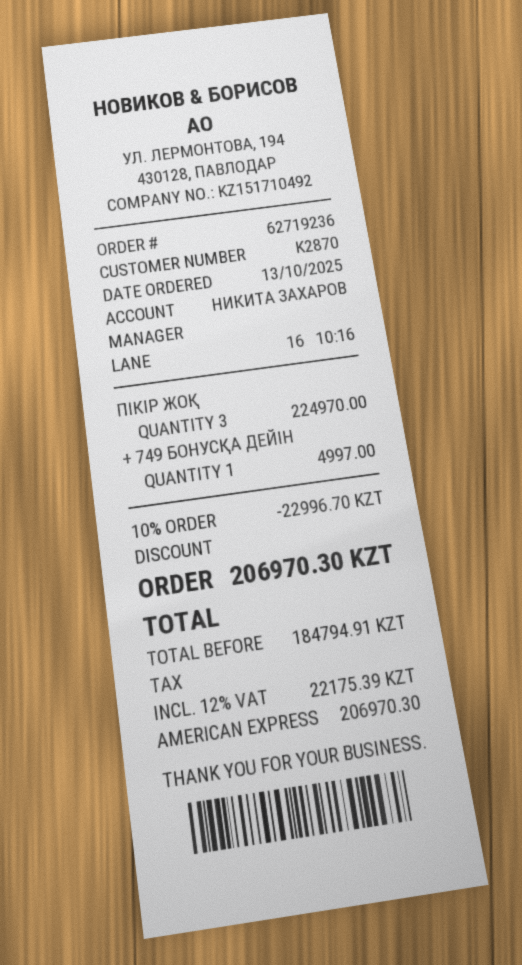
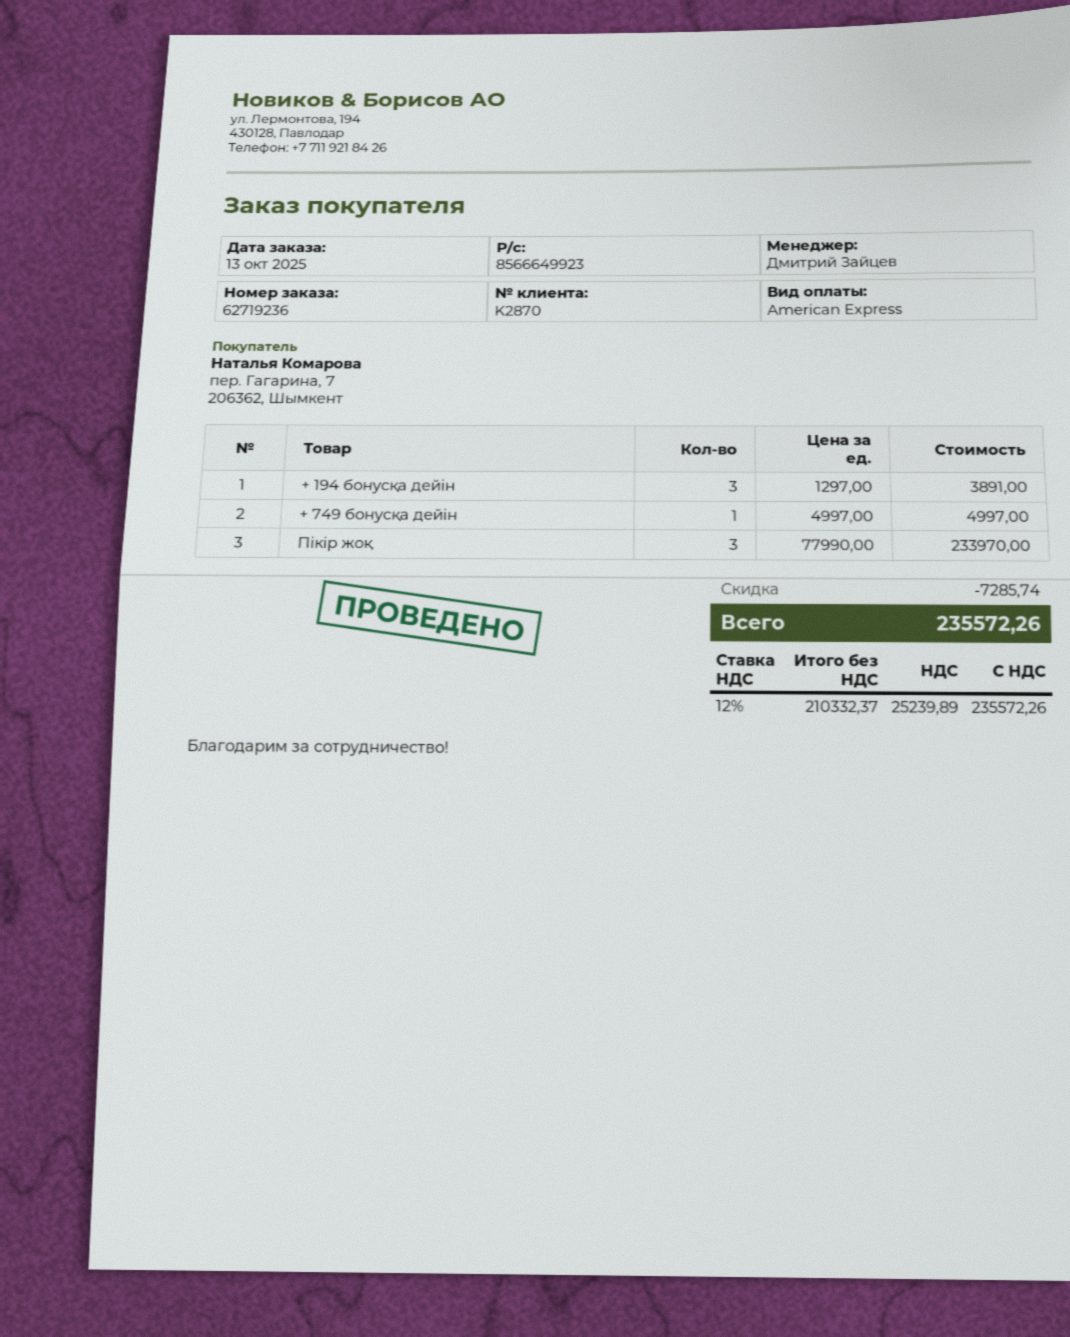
sales rep: НИКИТА ЗАХАРОВ -> Дмитрий Зайцев
ПІКІР ЖОҚ: 3 for 224970.00 -> 3 for 233970.00
+ 194 бонусқа дейін: none -> 3 for 3891.00
discount: 22996.70 -> 7285.74
net: 184794.91 -> 210332.37
tax: 12% = 22175.39 -> 12% = 25239.89
total: 206970.30 -> 235572.26

